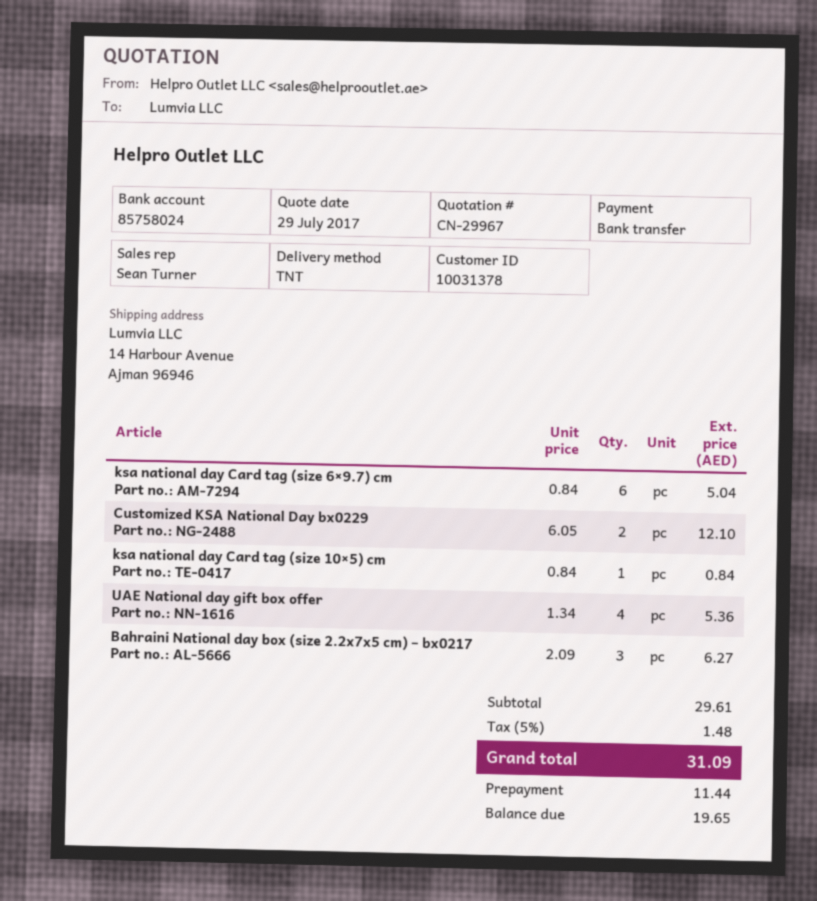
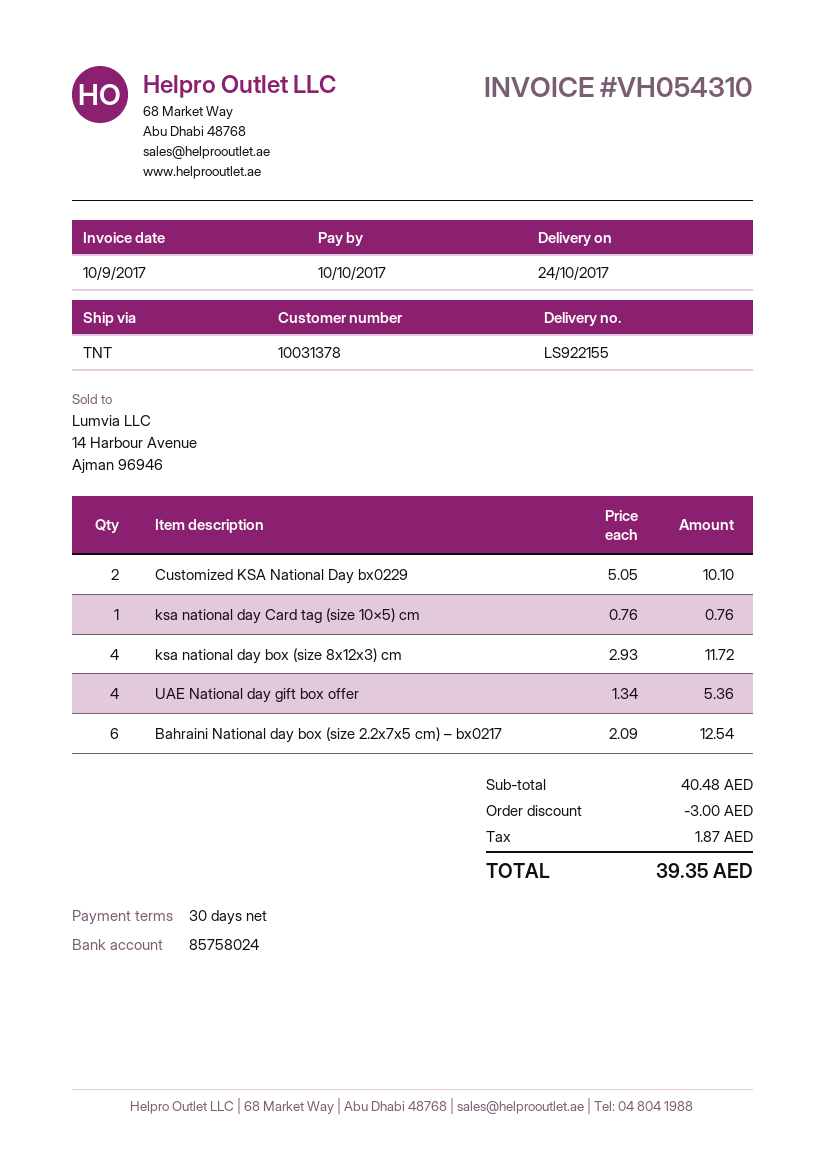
ksa national day Card tag (size 6×9.7) cm: 6 x 0.84 = 5.04 -> none
Customized KSA National Day bx0229: 2 x 6.05 = 12.10 -> 2 x 5.05 = 10.10
ksa national day Card tag (size 10×5) cm: 1 x 0.84 = 0.84 -> 1 x 0.76 = 0.76
Bahraini National day box (size 2.2x7x5 cm) – bx0217: 3 x 2.09 = 6.27 -> 6 x 2.09 = 12.54
ksa national day box (size 8x12x3) cm: none -> 4 x 2.93 = 11.72
subtotal: 29.61 -> 40.48
discount: none -> 3.00
tax: 1.48 -> 1.87
total: 31.09 -> 39.35

